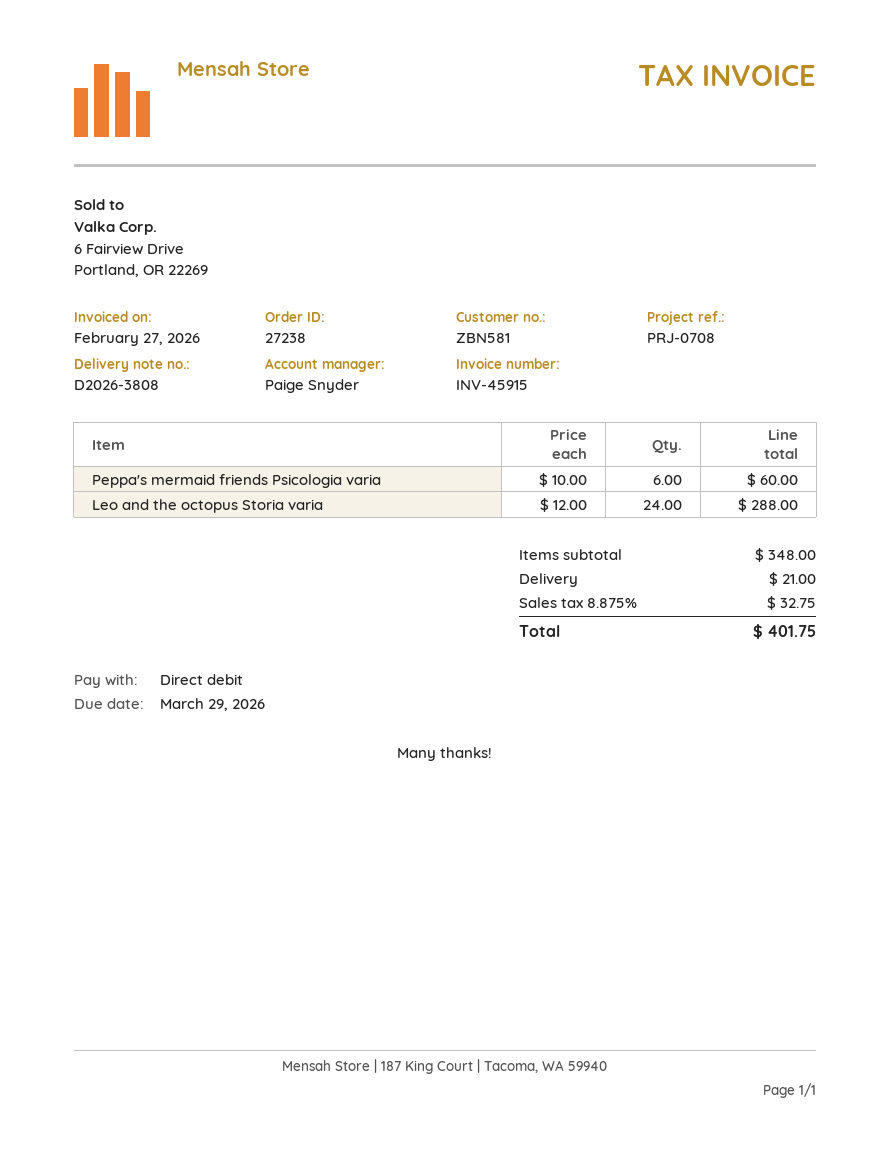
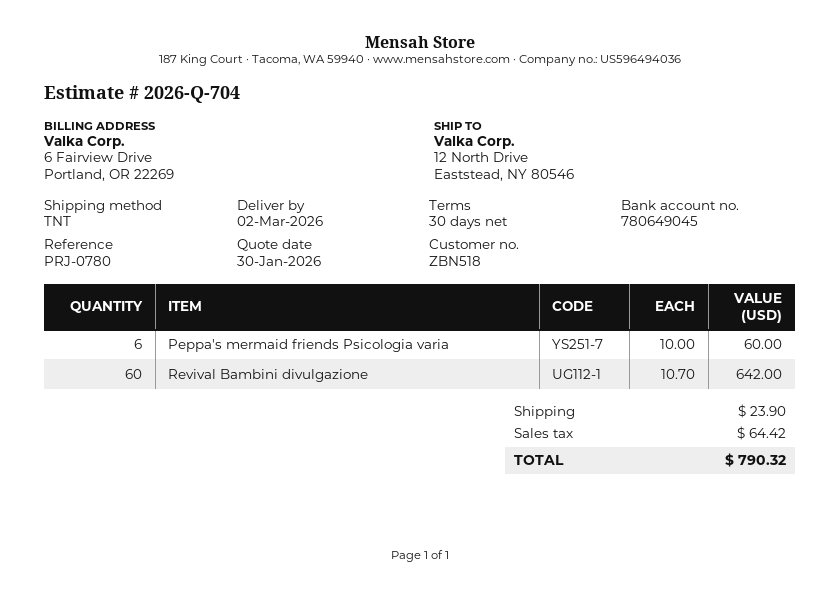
customer number: ZBN581 -> ZBN518
reference: PRJ-0708 -> PRJ-0780
Leo and the octopus Storia varia: 24 x 12.00 = 288.00 -> none
Revival Bambini divulgazione: none -> 60 x 10.70 = 642.00
shipping: 21.00 -> 23.90
tax: 32.75 -> 64.42
total: 401.75 -> 790.32

